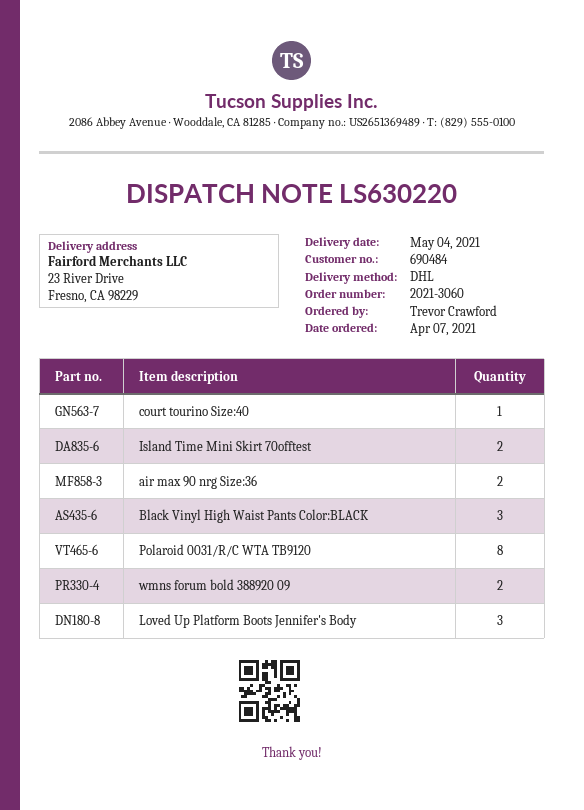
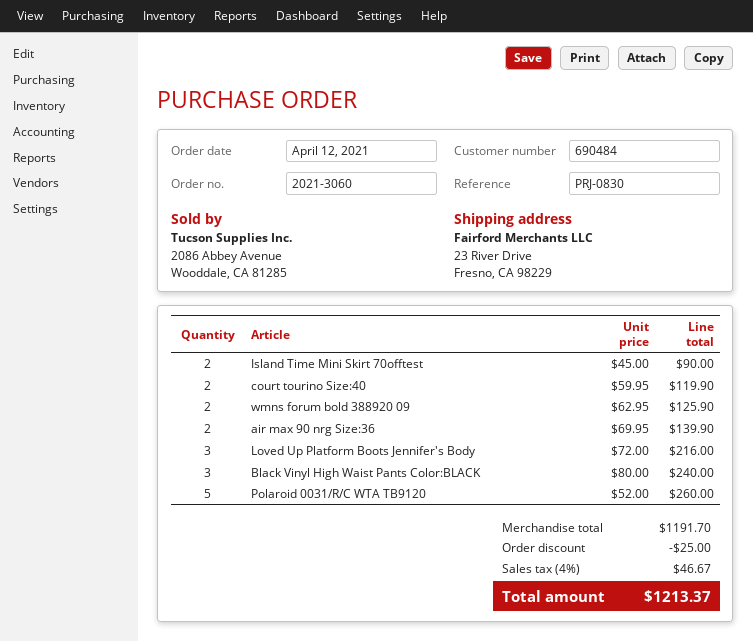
order date: 2021-04-07 -> 2021-04-12
court tourino Size:40: 1 -> 2
Polaroid 0031/R/C WTA TB9120: 8 -> 5

